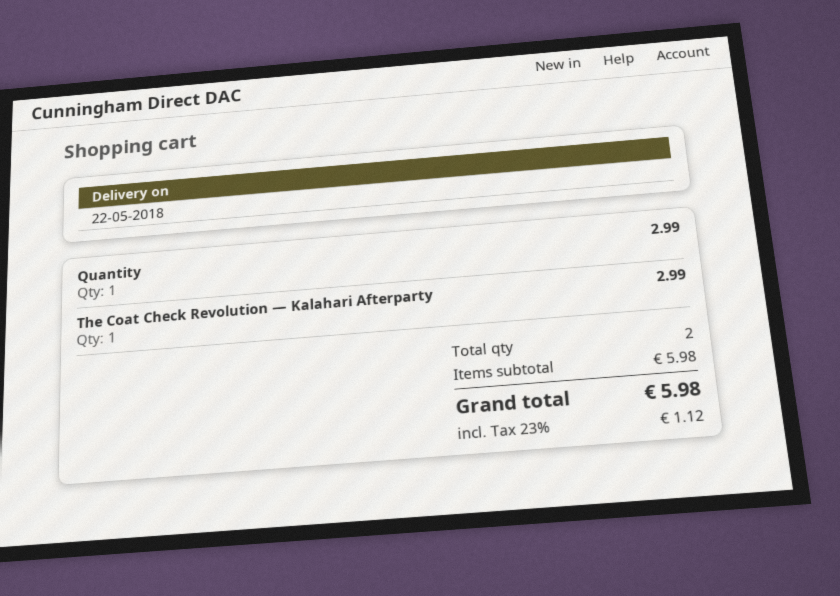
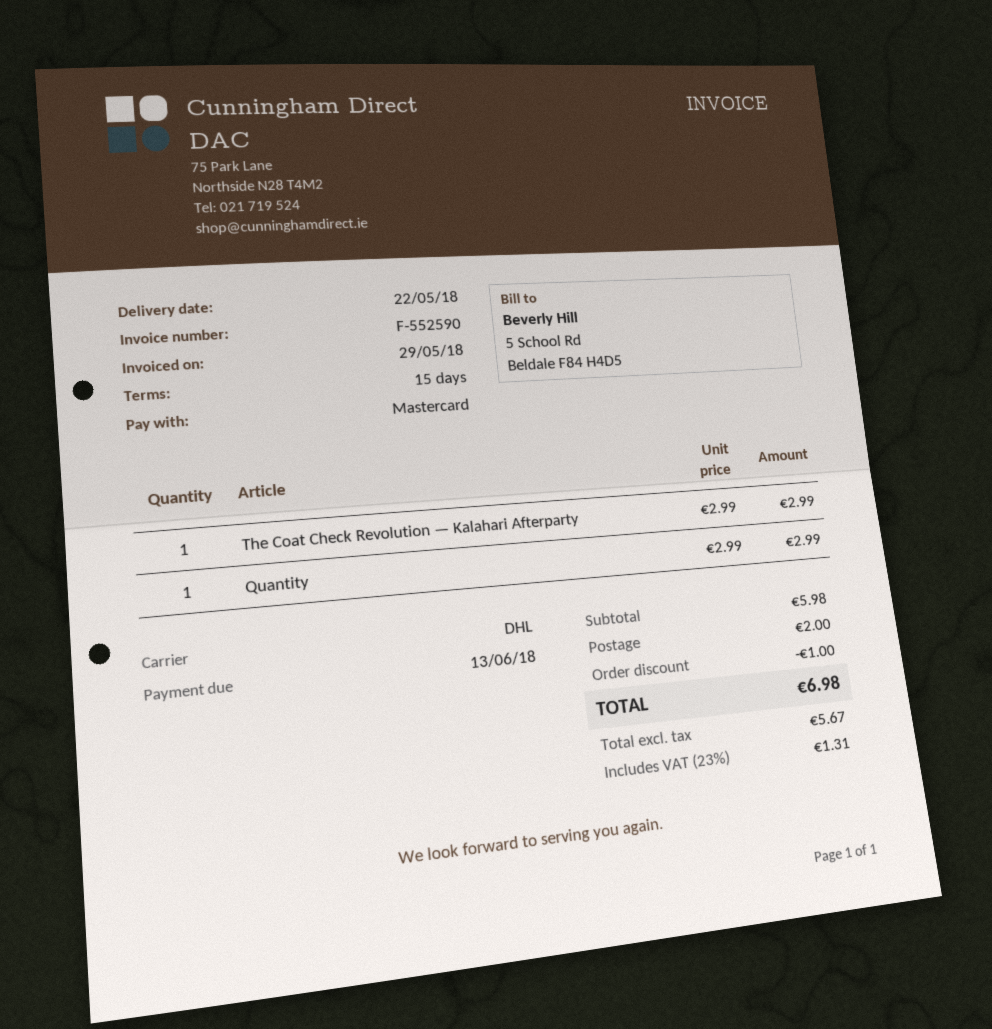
discount: none -> 1.00
shipping: none -> 2.00
tax: 23% = 1.12 -> 23% = 1.31
total: 5.98 -> 6.98

